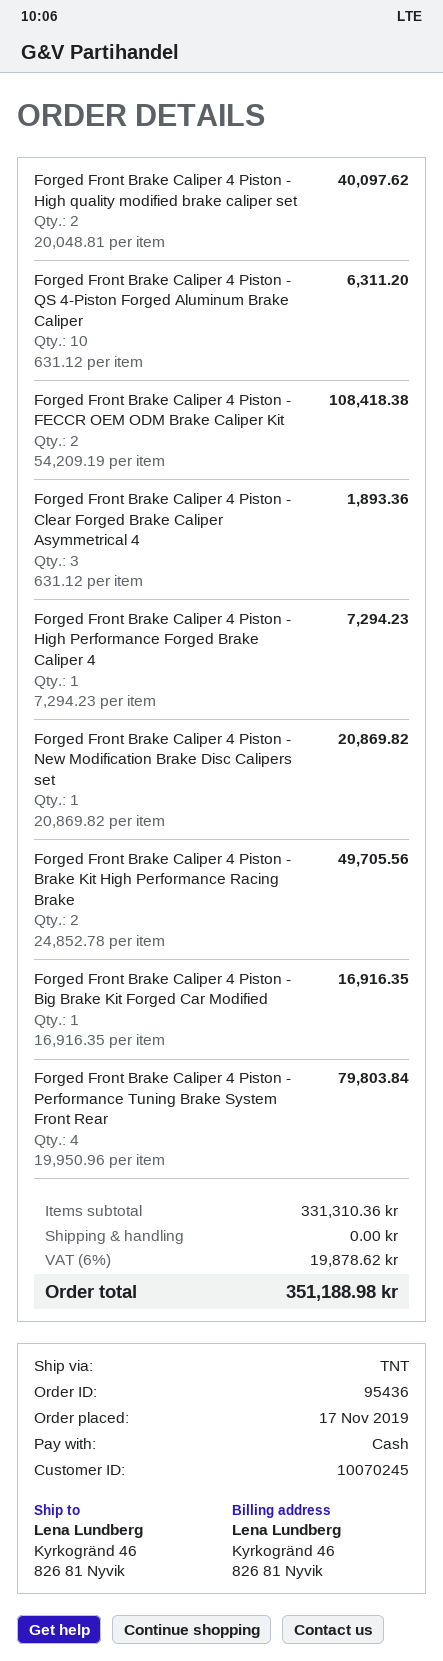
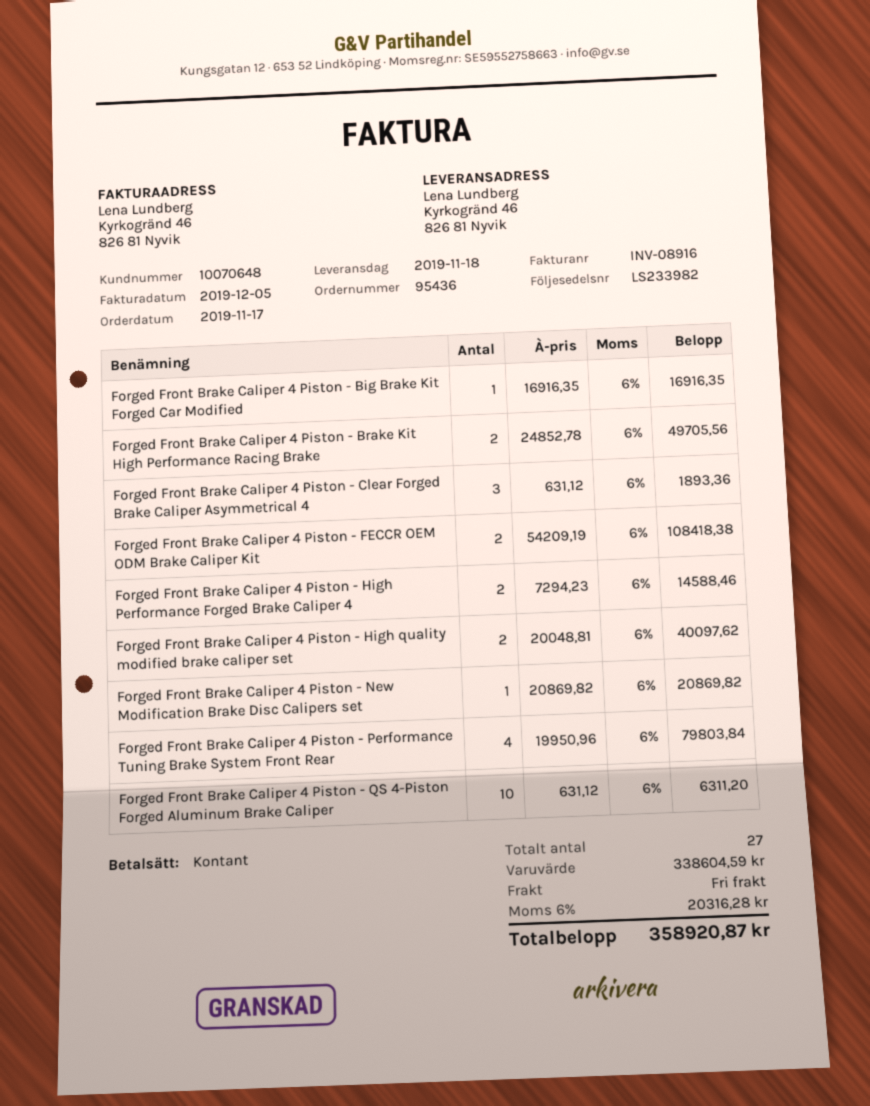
customer number: 10070245 -> 10070648
Forged Front Brake Caliper 4 Piston - High Performance Forged Brake Caliper 4: 1 x 7294.23 = 7294.23 -> 2 x 7294.23 = 14588.46
subtotal: 331310.36 -> 338604.59
tax: 6% = 19878.62 -> 6% = 20316.28
total: 351188.98 -> 358920.87

